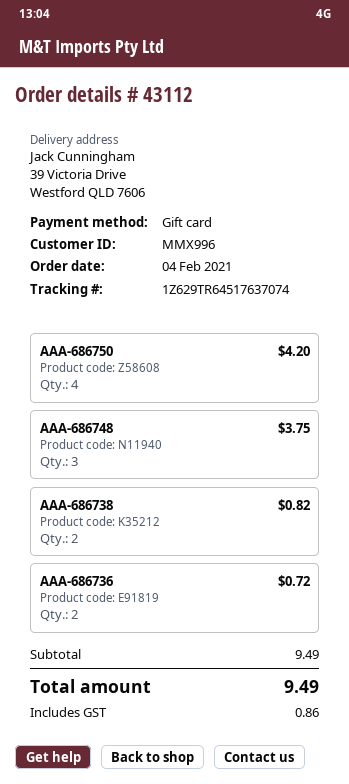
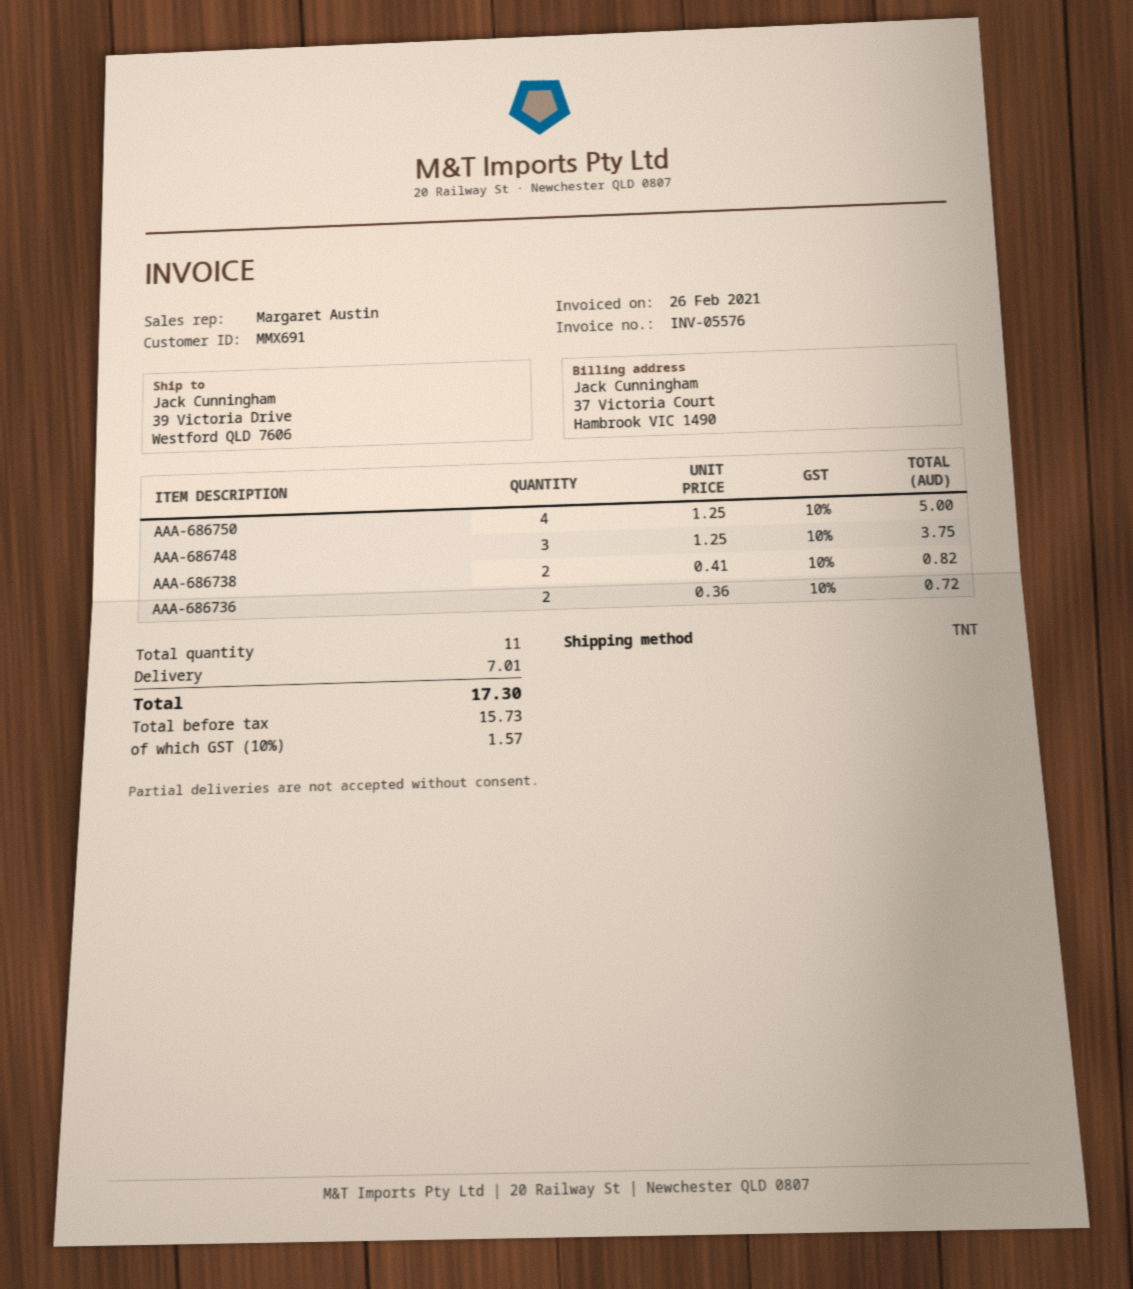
customer number: MMX996 -> MMX691
AAA-686750: 4 for 4.20 -> 4 for 5.00
shipping: none -> 7.01
tax: 0.86 -> 1.57
total: 9.49 -> 17.30

